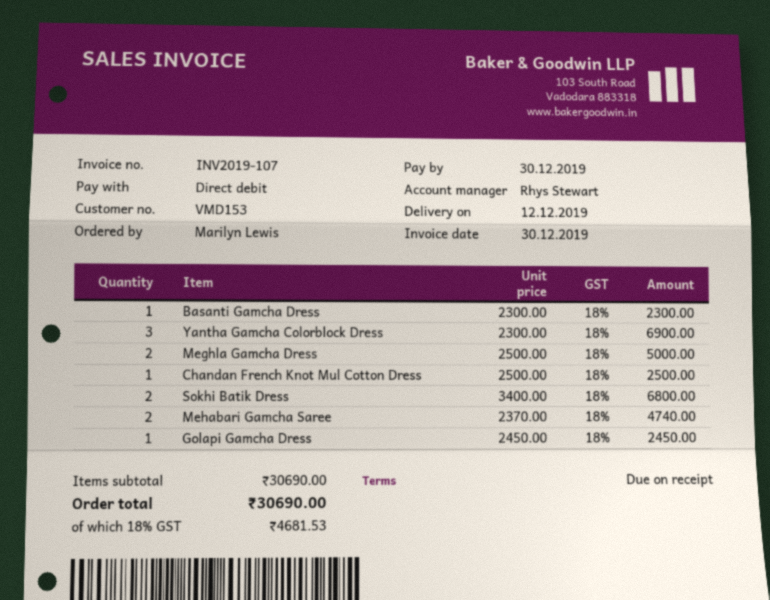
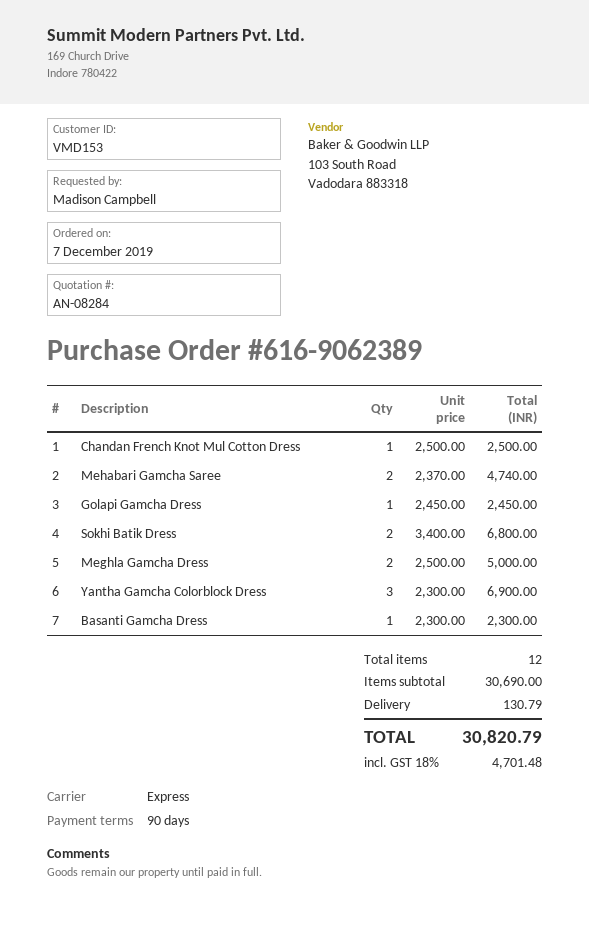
payment terms: on receipt -> 90 days
ordered by: Marilyn Lewis -> Madison Campbell
shipping: none -> 130.79
tax: 18% = 4681.53 -> 18% = 4701.48
total: 30690.00 -> 30820.79

